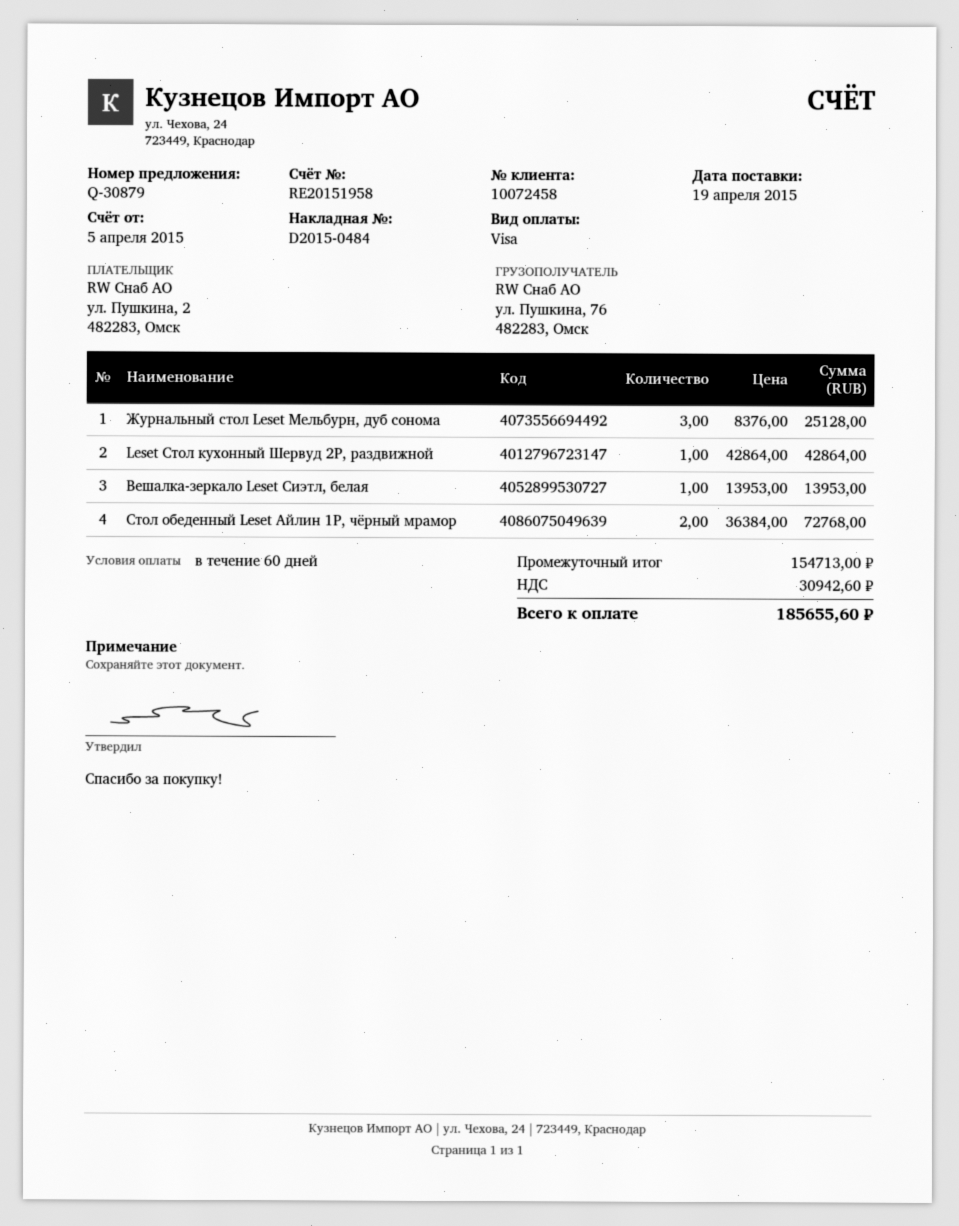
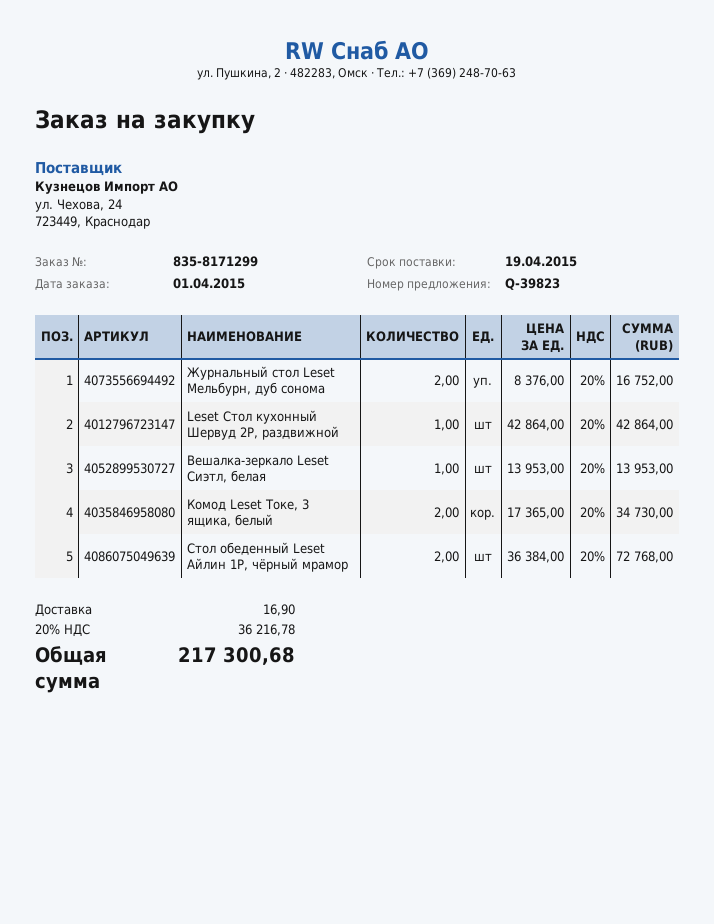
quote number: Q-30879 -> Q-39823
Журнальный стол Leset Мельбурн, дуб сонома: 3 x 8376.00 = 25128.00 -> 2 x 8376.00 = 16752.00
Комод Leset Токе, 3 ящика, белый: none -> 2 x 17365.00 = 34730.00
shipping: none -> 16.90
tax: 30942.60 -> 36216.78
total: 185655.60 -> 217300.68

